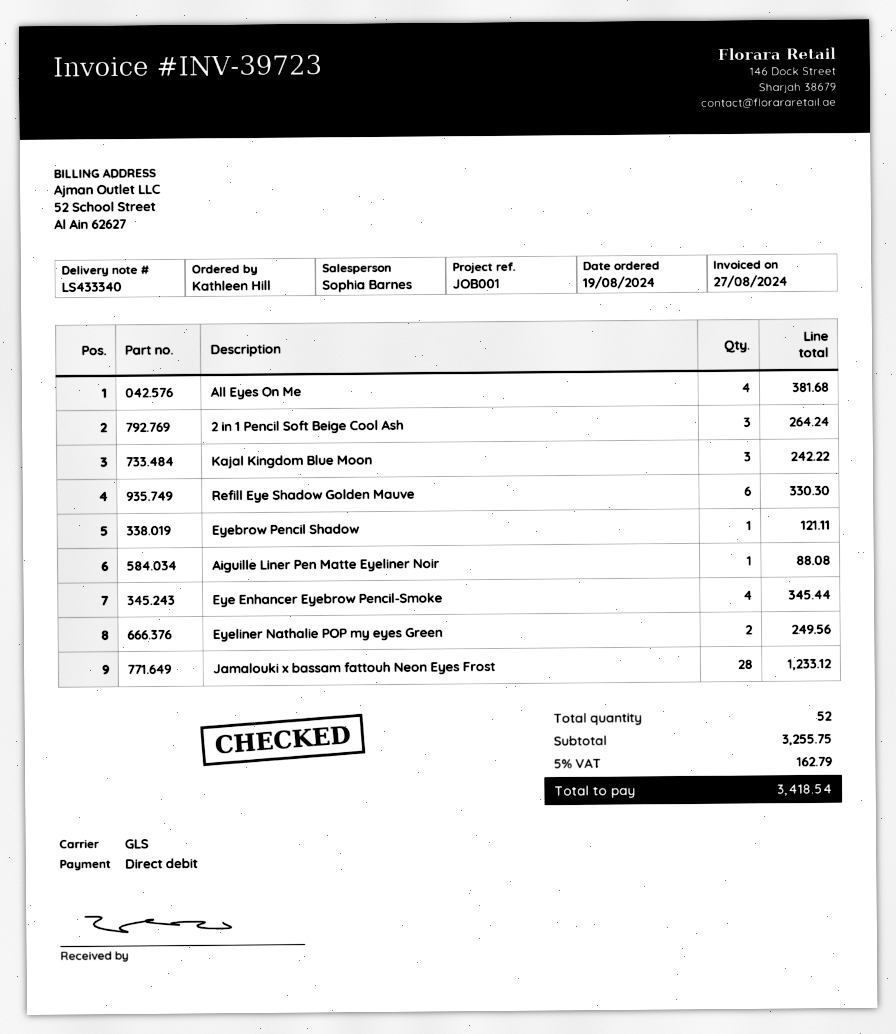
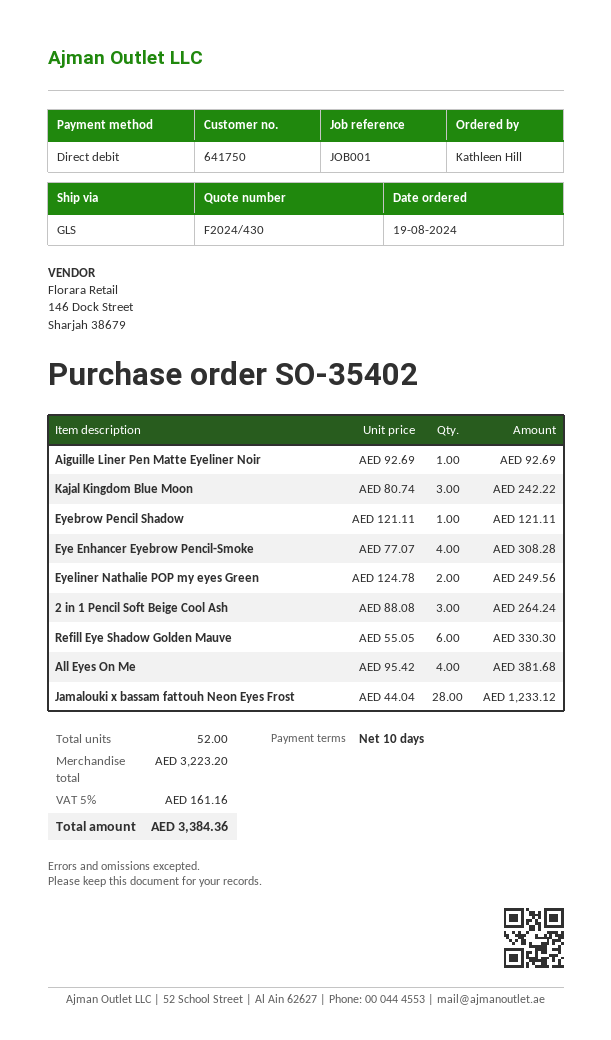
Aiguille Liner Pen Matte Eyeliner Noir: 1 for 88.08 -> 1 for 92.69
Eye Enhancer Eyebrow Pencil-Smoke: 4 for 345.44 -> 4 for 308.28
subtotal: 3255.75 -> 3223.20
tax: 5% = 162.79 -> 5% = 161.16
total: 3418.54 -> 3384.36

